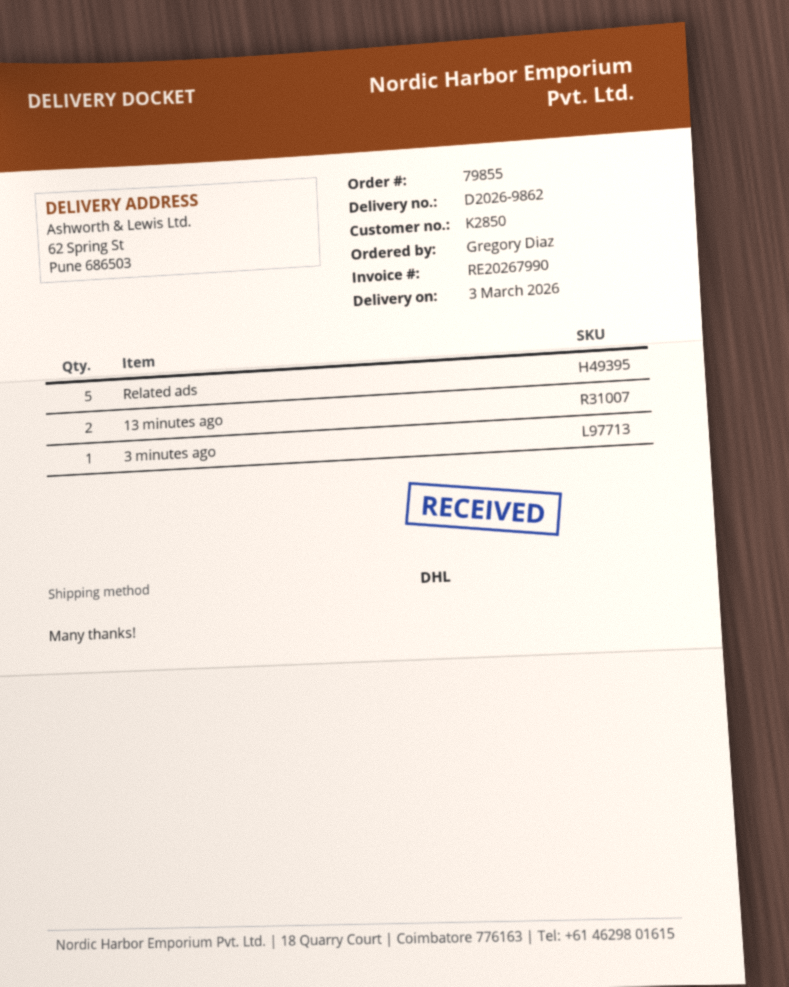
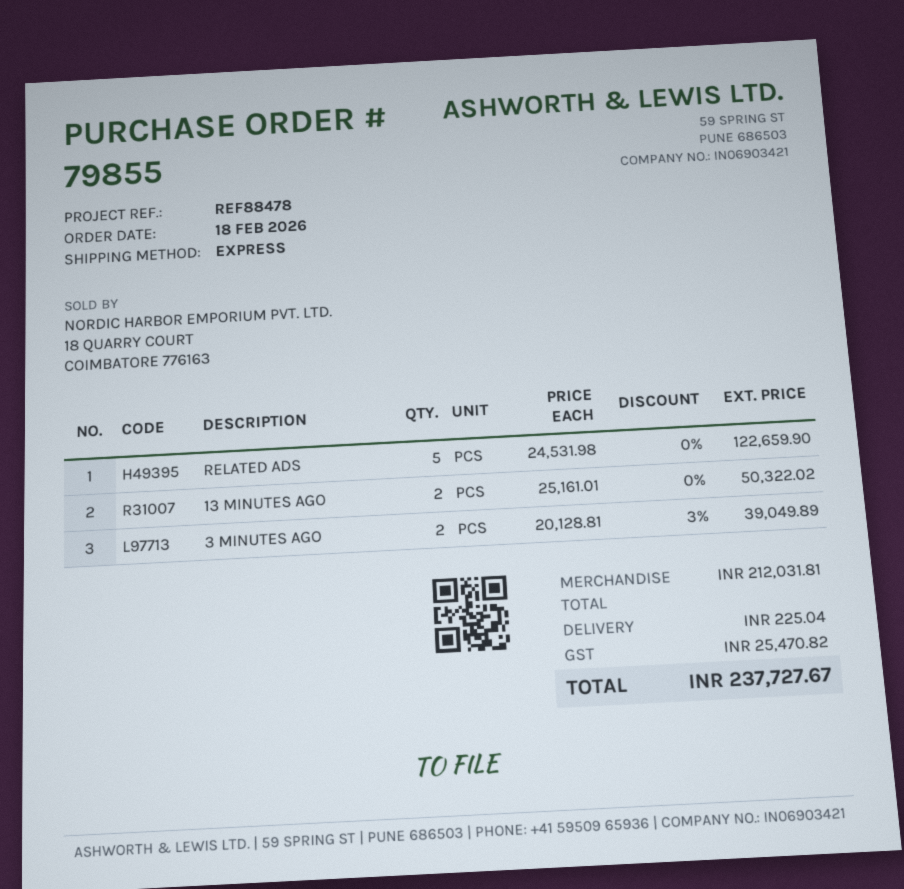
shipping method: DHL -> express
3 minutes ago: 1 -> 2

